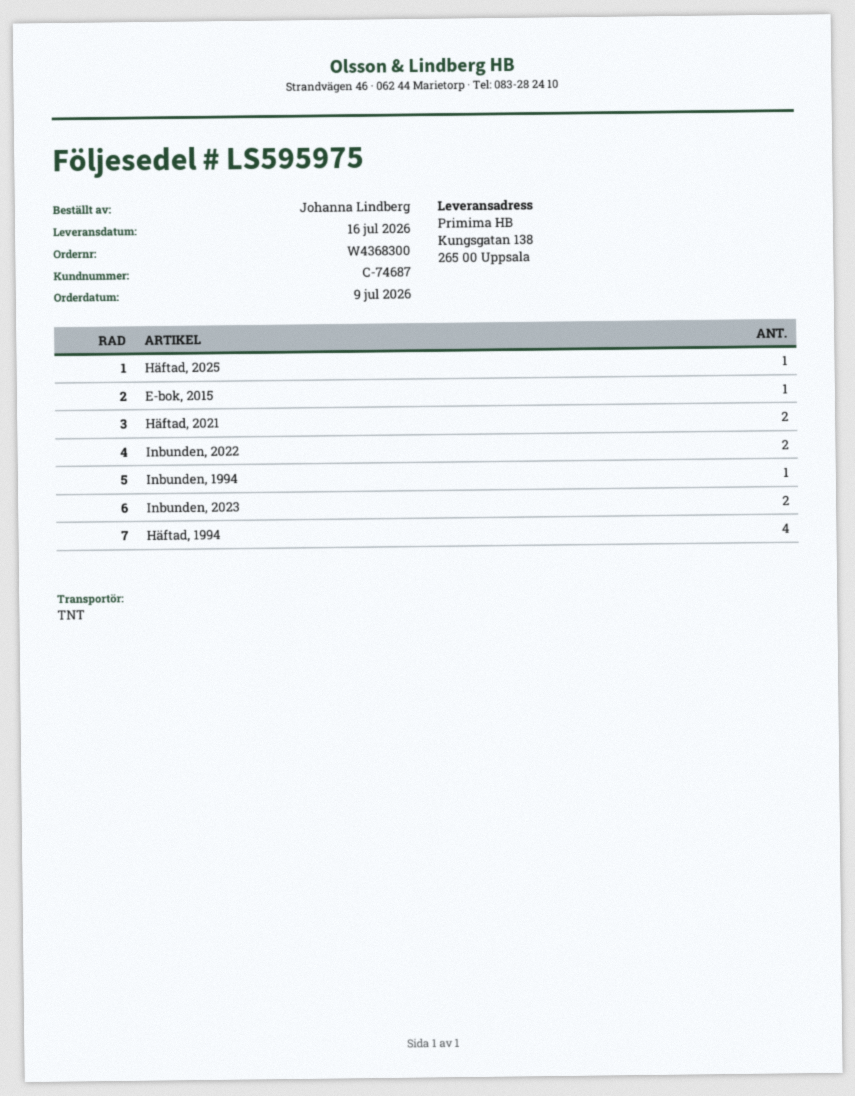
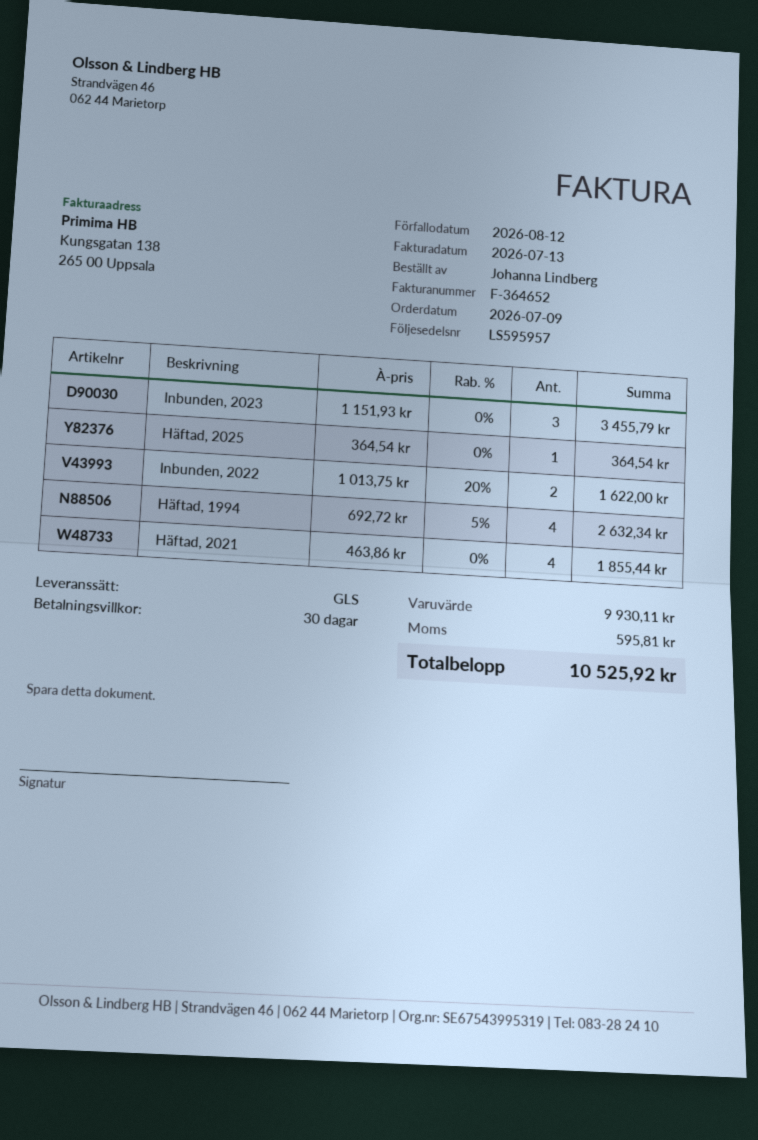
delivery note number: LS595975 -> LS595957
shipping method: TNT -> GLS
E-bok, 2015: 1 -> none
Häftad, 2021: 2 -> 4
Inbunden, 1994: 1 -> none
Inbunden, 2023: 2 -> 3

